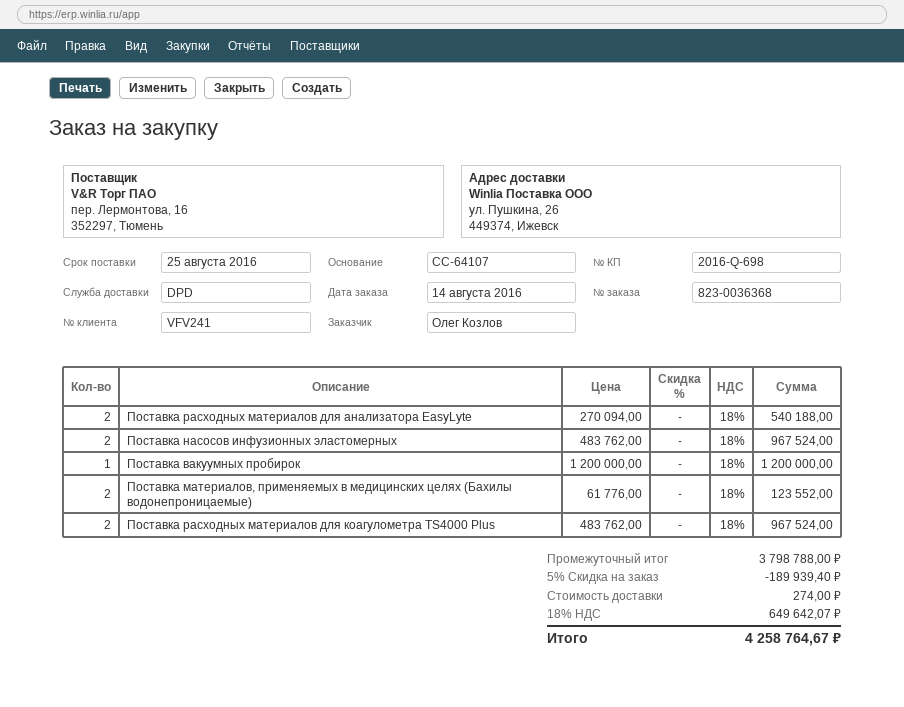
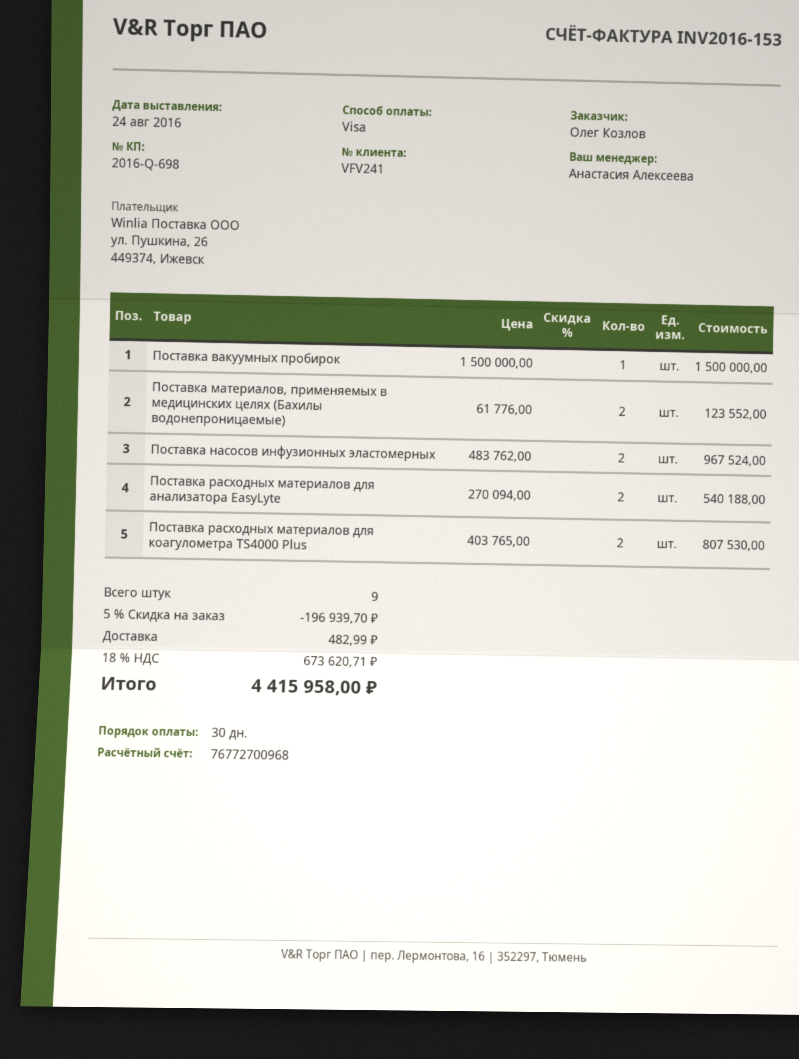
Поставка вакуумных пробирок: 1 x 1200000.00 = 1200000.00 -> 1 x 1500000.00 = 1500000.00
Поставка расходных материалов для коагулометра TS4000 Plus: 2 x 483762.00 = 967524.00 -> 2 x 403765.00 = 807530.00
discount: 5% = 189939.40 -> 5% = 196939.70
shipping: 274.00 -> 482.99
tax: 18% = 649642.07 -> 18% = 673620.71
total: 4258764.67 -> 4415958.00

